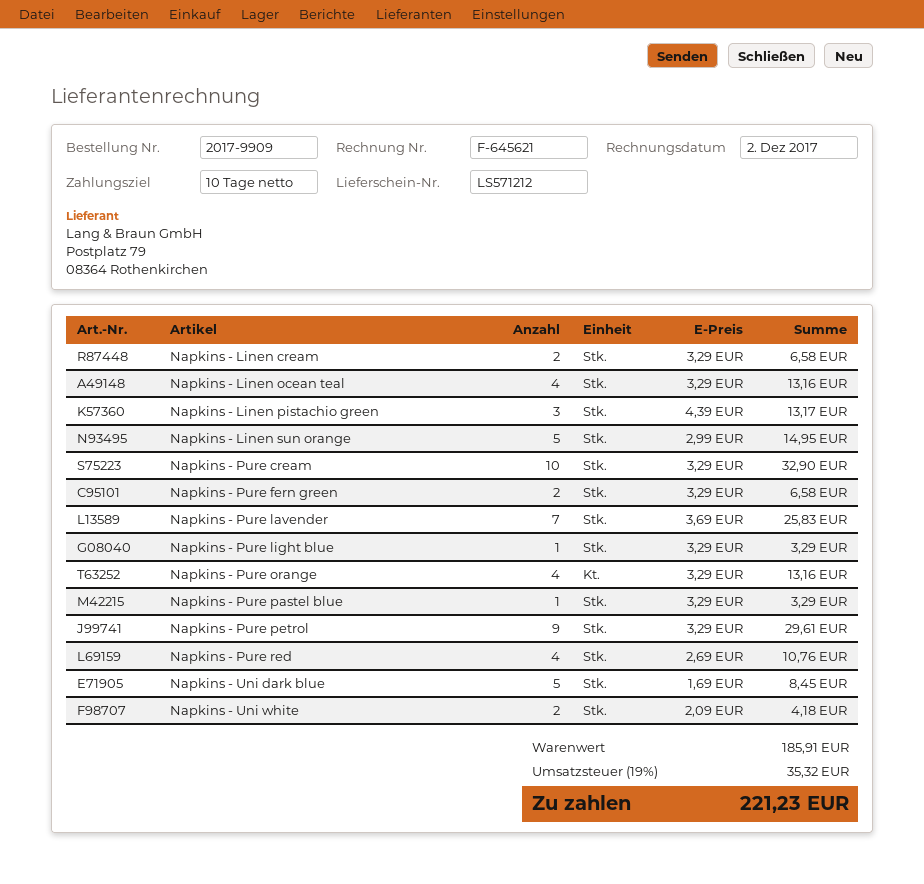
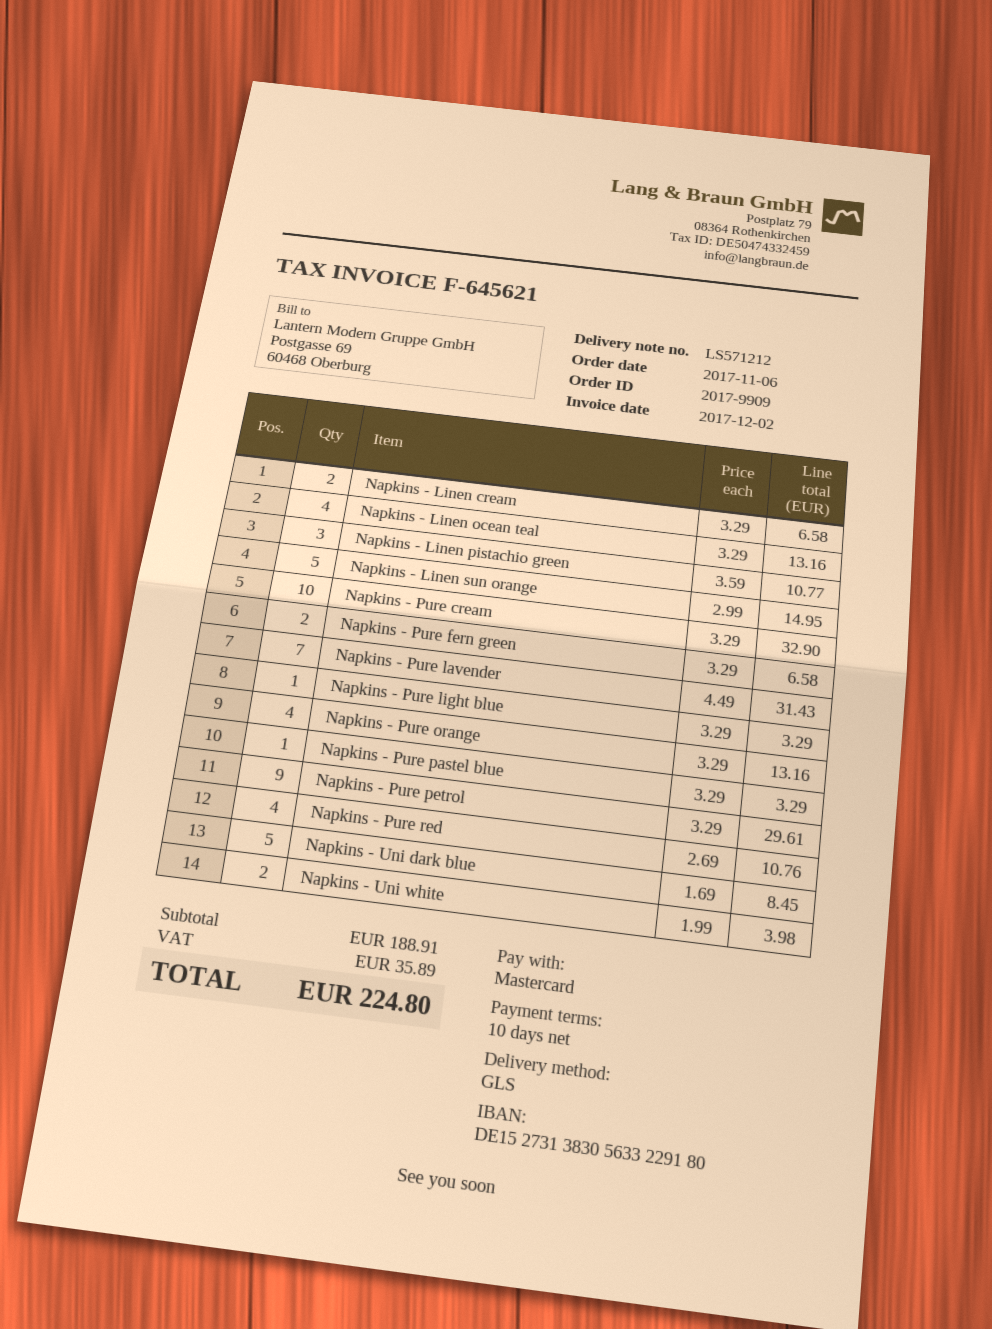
Napkins - Linen pistachio green: 3 x 4.39 = 13.17 -> 3 x 3.59 = 10.77
Napkins - Pure lavender: 7 x 3.69 = 25.83 -> 7 x 4.49 = 31.43
Napkins - Uni white: 2 x 2.09 = 4.18 -> 2 x 1.99 = 3.98
subtotal: 185.91 -> 188.91
tax: 35.32 -> 35.89
total: 221.23 -> 224.80

